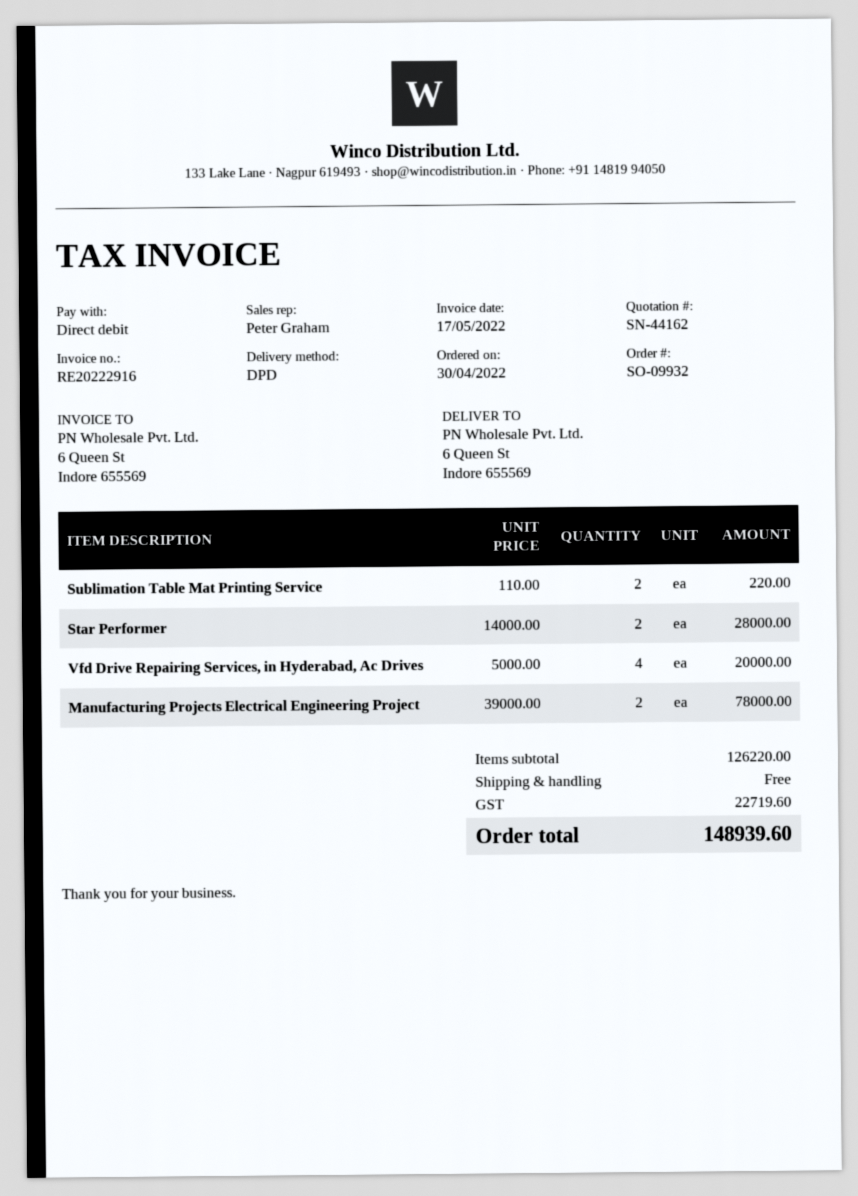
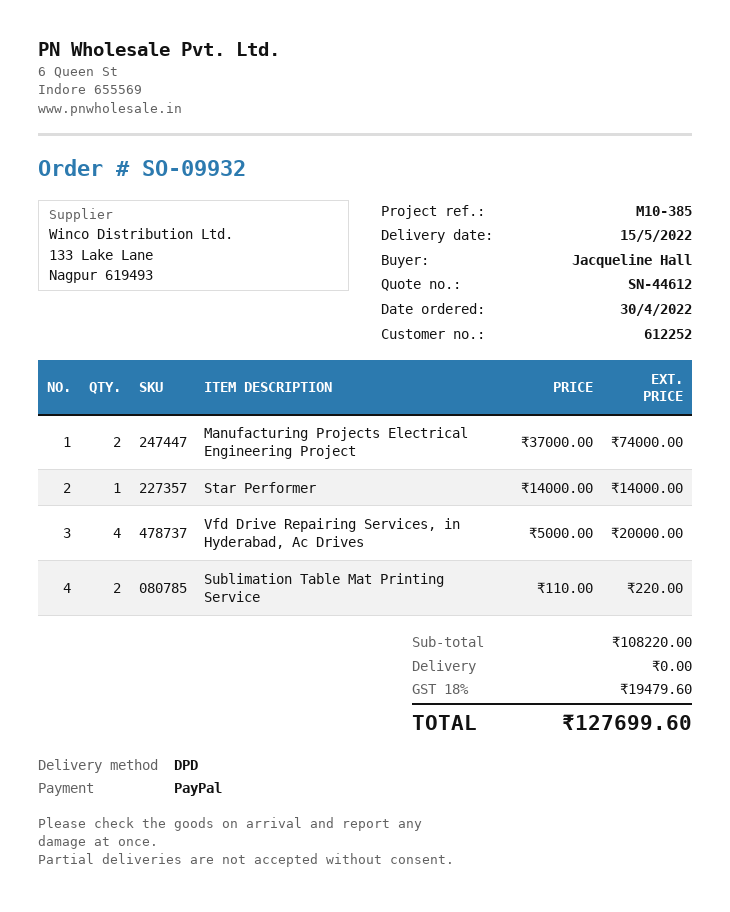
quote number: SN-44162 -> SN-44612
payment method: direct debit -> PayPal
Star Performer: 2 x 14000.00 = 28000.00 -> 1 x 14000.00 = 14000.00
Manufacturing Projects Electrical Engineering Project: 2 x 39000.00 = 78000.00 -> 2 x 37000.00 = 74000.00
subtotal: 126220.00 -> 108220.00
tax: 22719.60 -> 19479.60
total: 148939.60 -> 127699.60

